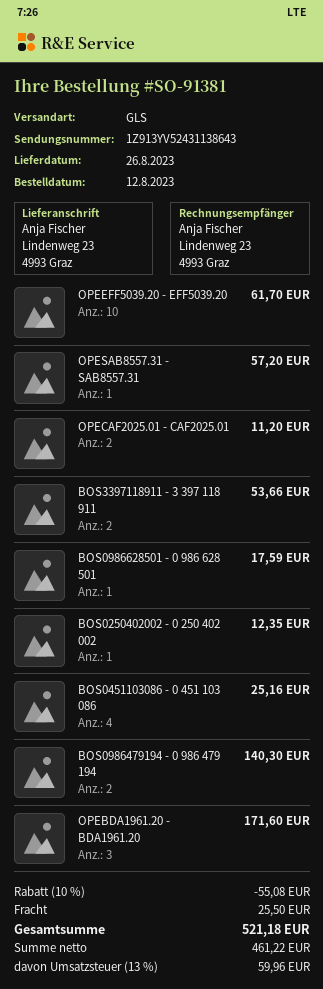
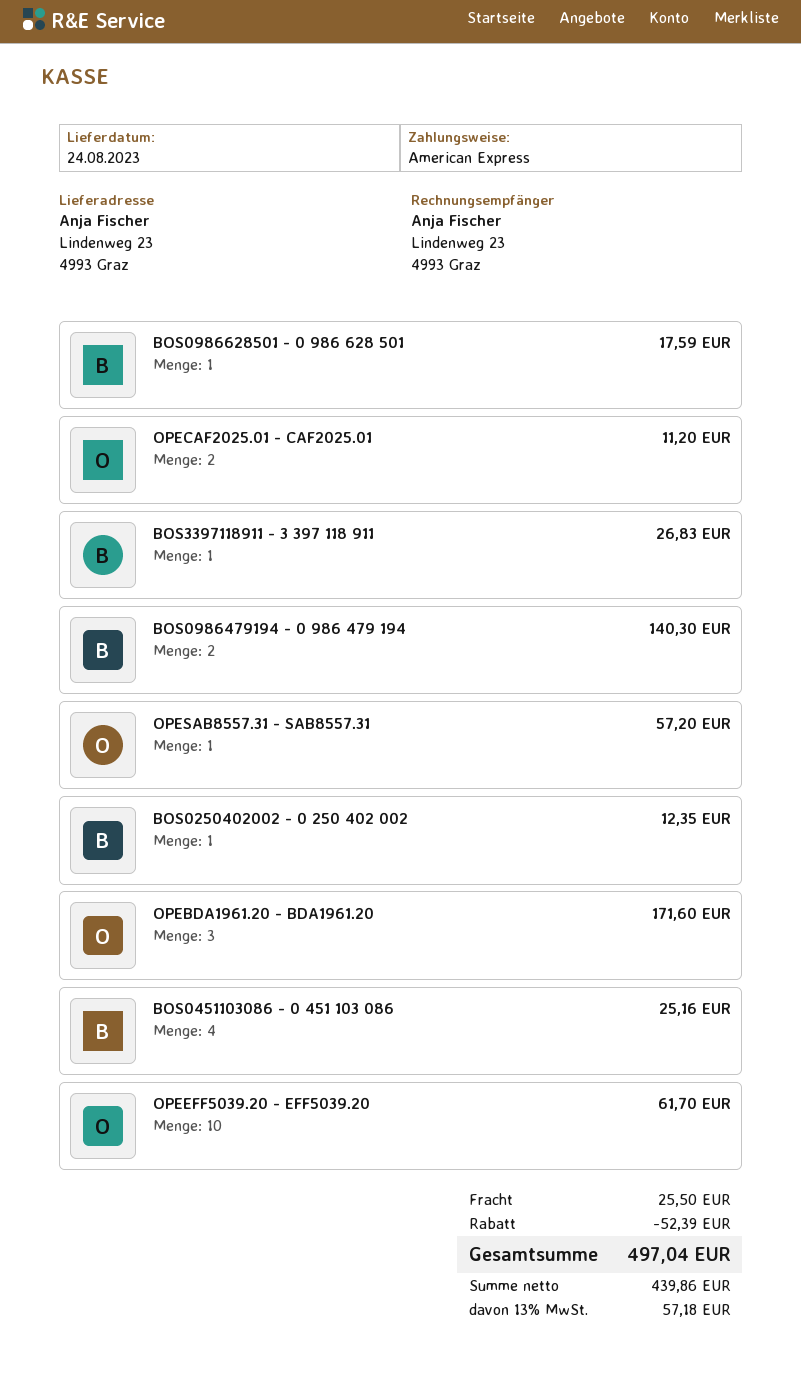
delivery date: 2023-08-26 -> 2023-08-24
BOS3397118911 - 3 397 118 911: 2 for 53.66 -> 1 for 26.83
discount: 55.08 -> 52.39
net: 461.22 -> 439.86
tax: 13% = 59.96 -> 13% = 57.18
total: 521.18 -> 497.04

